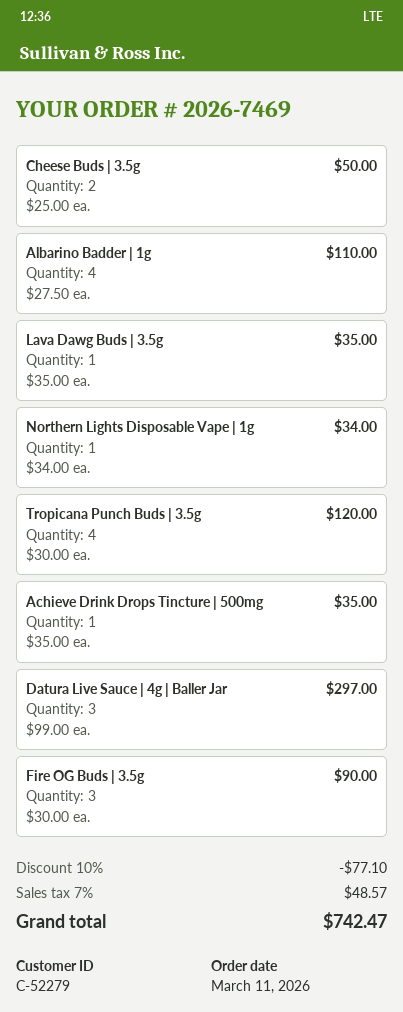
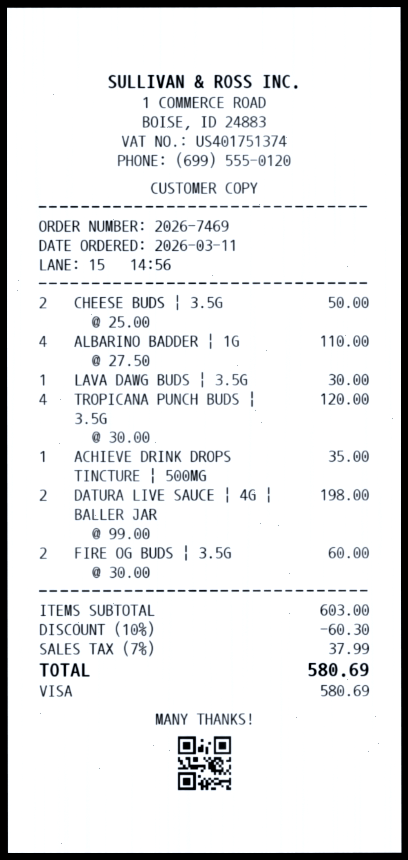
Lava Dawg Buds | 3.5g: 1 x 35.00 = 35.00 -> 1 x 30.00 = 30.00
Northern Lights Disposable Vape | 1g: 1 x 34.00 = 34.00 -> none
Datura Live Sauce | 4g | Baller Jar: 3 x 99.00 = 297.00 -> 2 x 99.00 = 198.00
Fire OG Buds | 3.5g: 3 x 30.00 = 90.00 -> 2 x 30.00 = 60.00
discount: 10% = 77.10 -> 10% = 60.30
tax: 7% = 48.57 -> 7% = 37.99
total: 742.47 -> 580.69

